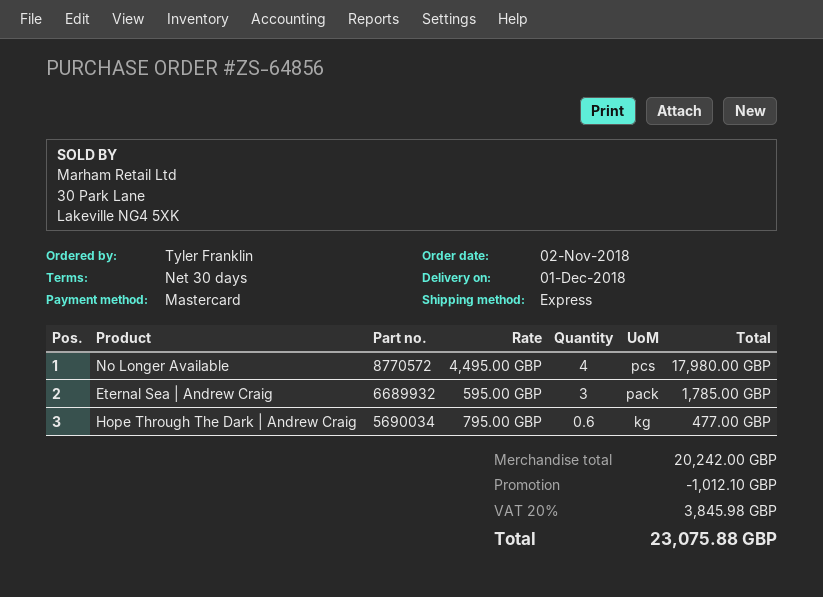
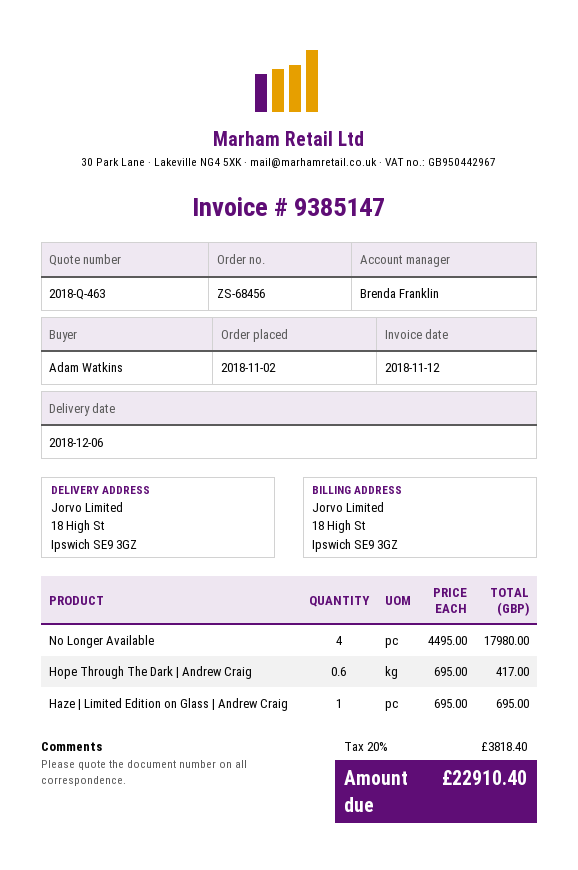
order number: ZS-64856 -> ZS-68456
delivery date: 2018-12-01 -> 2018-12-06
ordered by: Tyler Franklin -> Adam Watkins
Eternal Sea | Andrew Craig: 3 x 595.00 = 1785.00 -> none
Hope Through The Dark | Andrew Craig: 0.6 x 795.00 = 477.00 -> 0.6 x 695.00 = 417.00
Haze | Limited Edition on Glass | Andrew Craig: none -> 1 x 695.00 = 695.00
discount: 1012.10 -> none
tax: 20% = 3845.98 -> 20% = 3818.40
total: 23075.88 -> 22910.40

